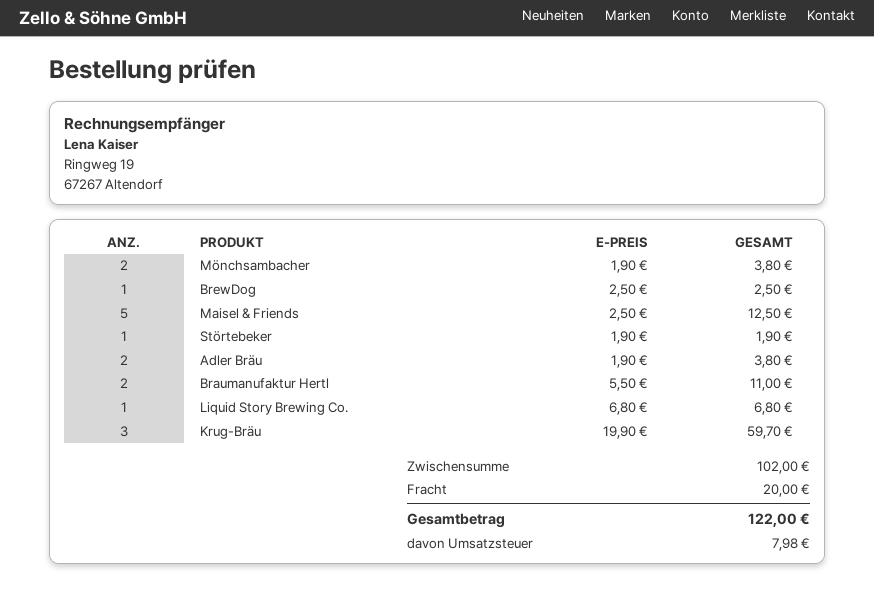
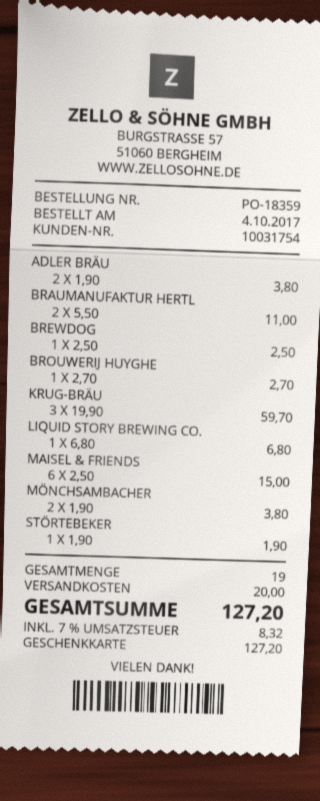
Maisel & Friends: 5 x 2.50 = 12.50 -> 6 x 2.50 = 15.00
BROUWERIJ HUYGHE: none -> 1 x 2.70 = 2.70
tax: 7.98 -> 8.32
total: 122.00 -> 127.20

